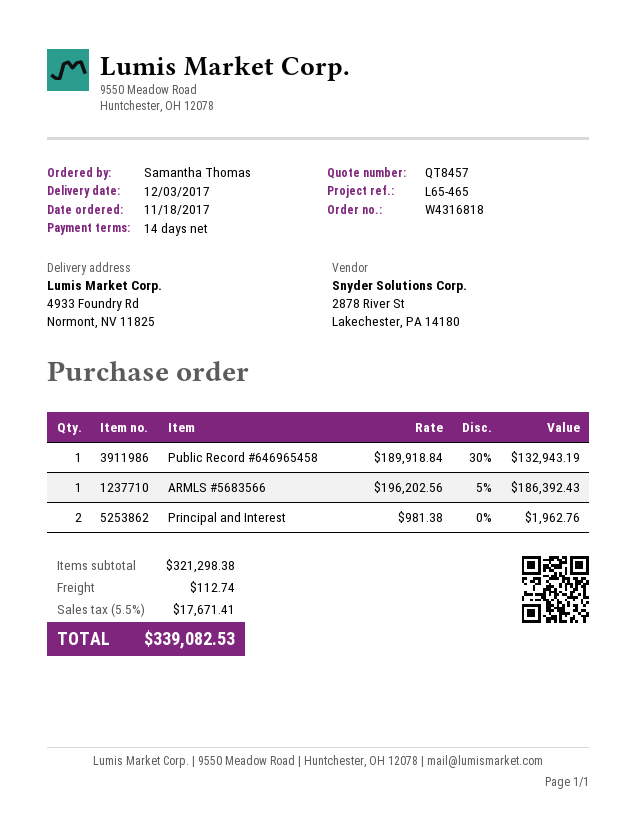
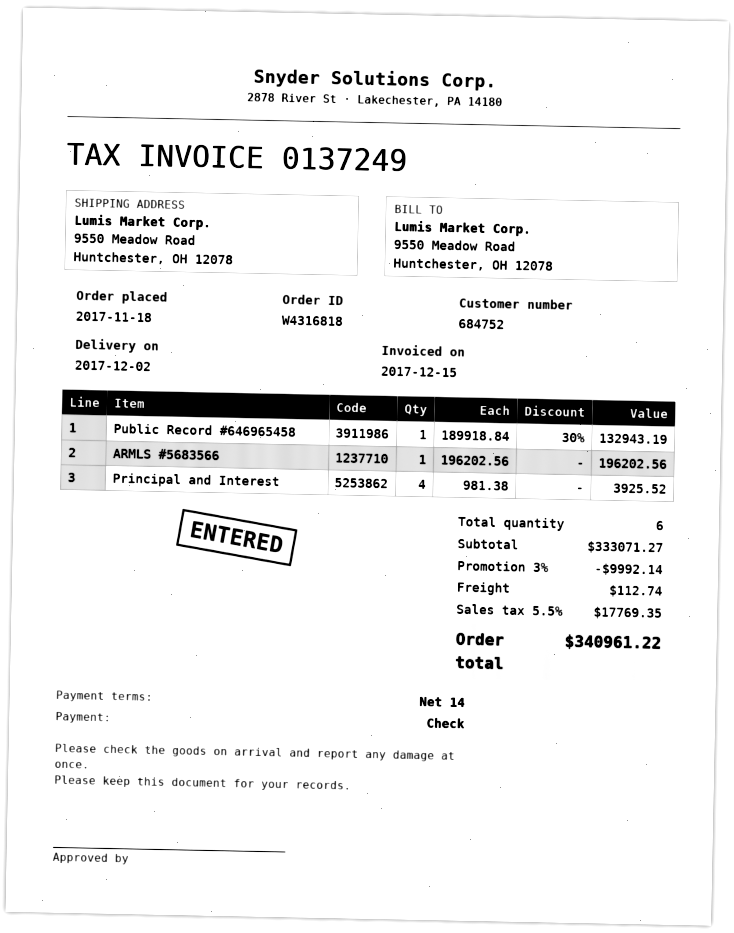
delivery date: 2017-12-03 -> 2017-12-02
ship to: 4933 Foundry Rd, Normont, NV 11825 -> 9550 Meadow Road, Huntchester, OH 12078
ARMLS #5683566: 1 x 196202.56 - 5% = 186392.43 -> 1 x 196202.56 = 196202.56
Principal and Interest: 2 x 981.38 = 1962.76 -> 4 x 981.38 = 3925.52
subtotal: 321298.38 -> 333071.27
discount: none -> 3% = 9992.14
tax: 5.5% = 17671.41 -> 5.5% = 17769.35
total: 339082.53 -> 340961.22

